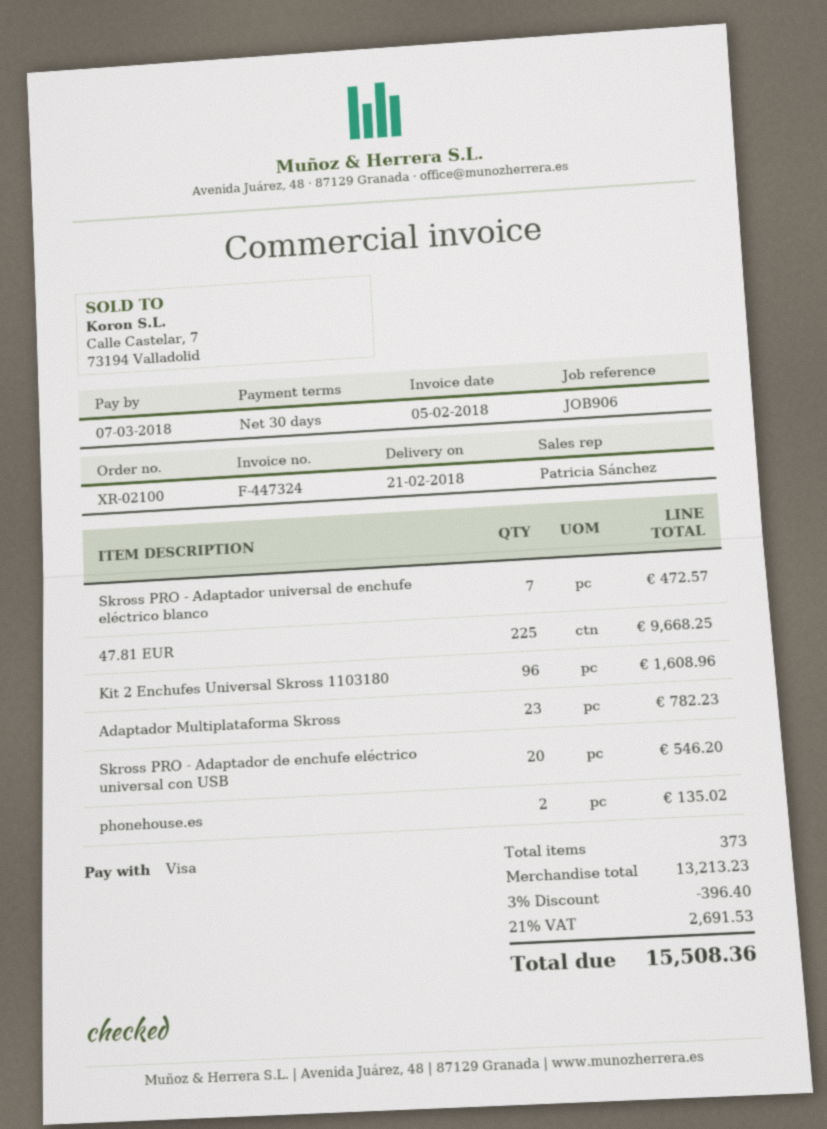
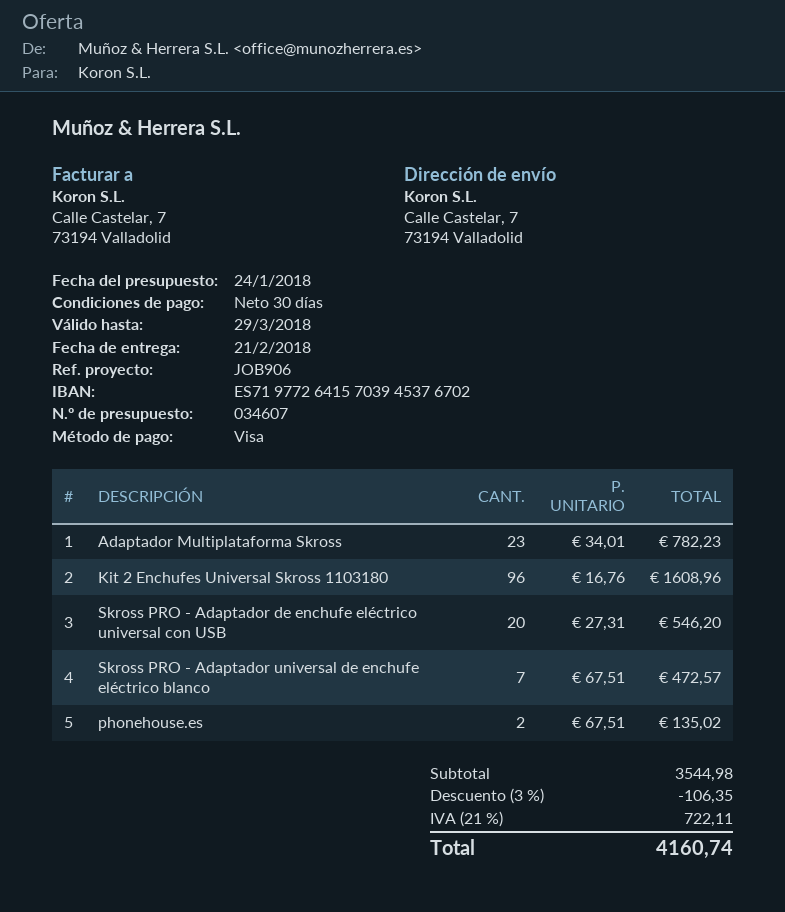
47.81 EUR: 225 for 9668.25 -> none
subtotal: 13213.23 -> 3544.98
discount: 3% = 396.40 -> 3% = 106.35
tax: 21% = 2691.53 -> 21% = 722.11
total: 15508.36 -> 4160.74

